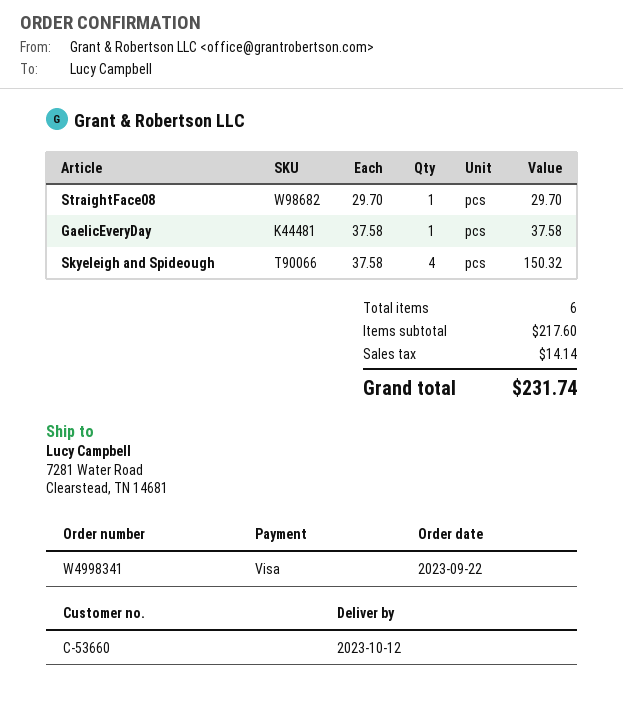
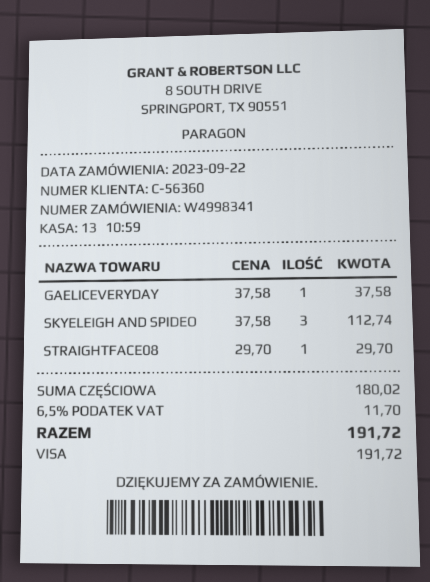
customer number: C-53660 -> C-56360
Skyeleigh and Spideough: 4 x 37.58 = 150.32 -> 3 x 37.58 = 112.74
subtotal: 217.60 -> 180.02
tax: 14.14 -> 11.70
total: 231.74 -> 191.72

